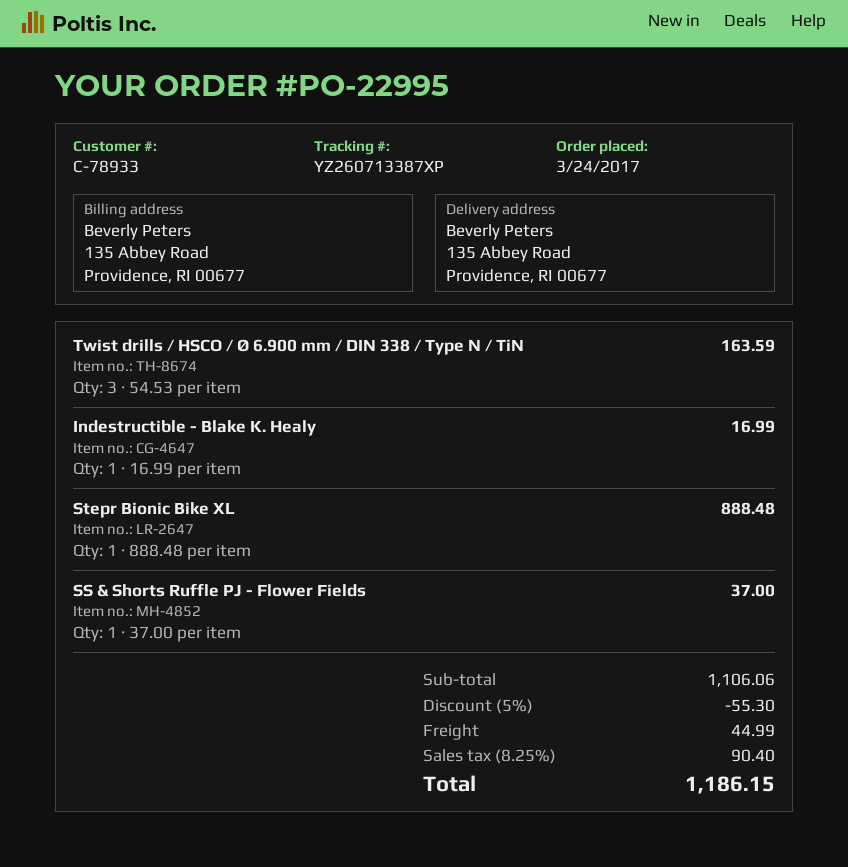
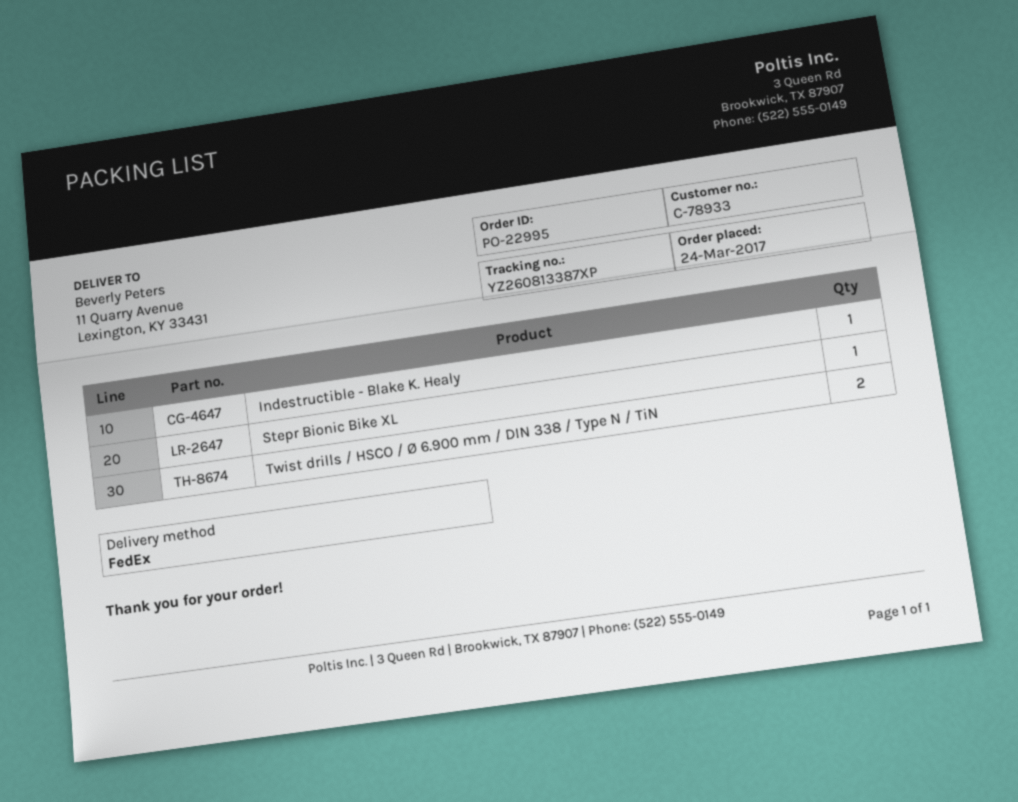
tracking number: YZ260713387XP -> YZ260813387XP
ship to: 135 Abbey Road, Providence, RI 00677 -> 11 Quarry Avenue, Lexington, KY 33431
Twist drills / HSCO / Ø 6.900 mm / DIN 338 / Type N / TiN: 3 -> 2
SS & Shorts Ruffle PJ - Flower Fields: 1 -> none

